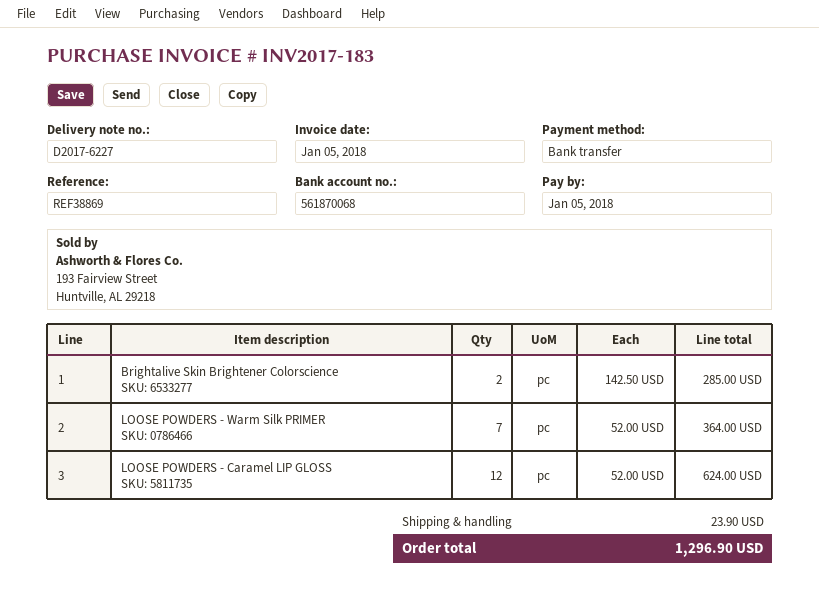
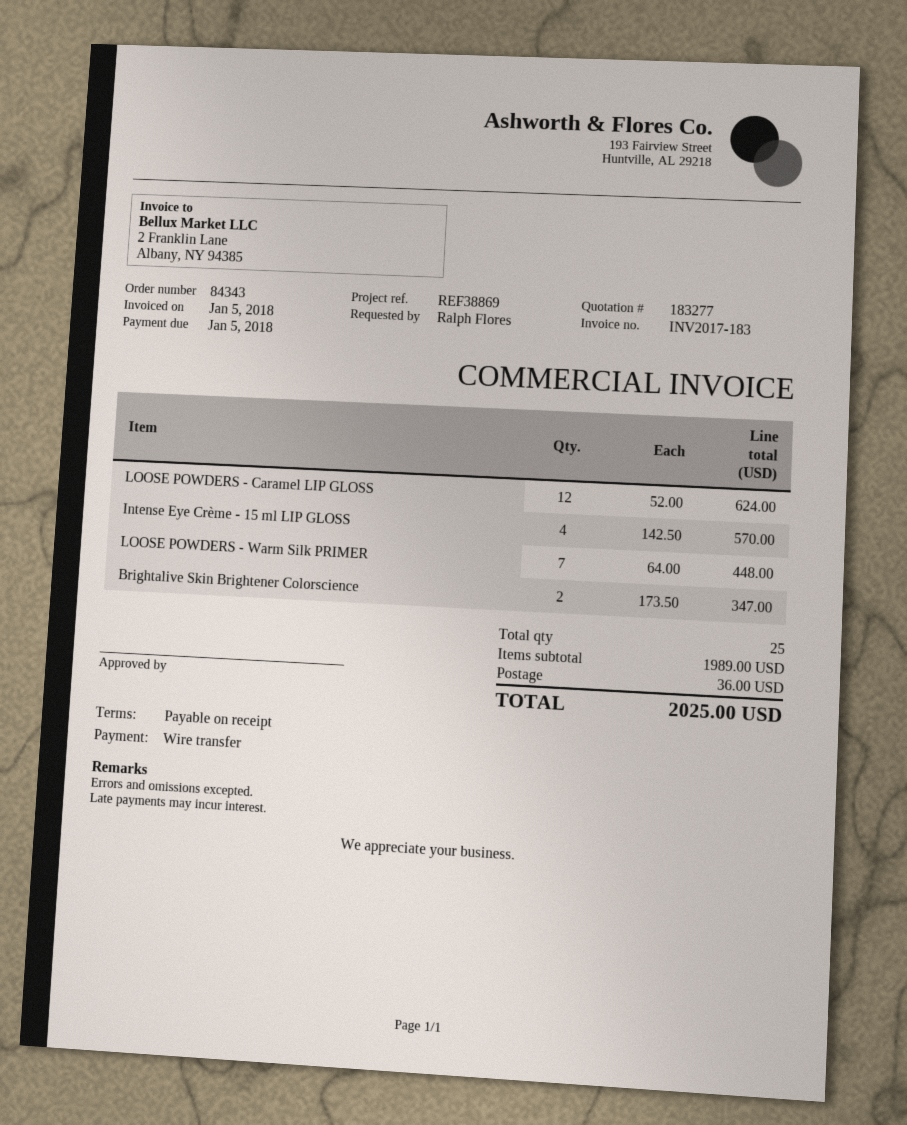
Brightalive Skin Brightener Colorscience: 2 x 142.50 = 285.00 -> 2 x 173.50 = 347.00
LOOSE POWDERS - Warm Silk PRIMER: 7 x 52.00 = 364.00 -> 7 x 64.00 = 448.00
Intense Eye Crème - 15 ml LIP GLOSS: none -> 4 x 142.50 = 570.00
shipping: 23.90 -> 36.00
total: 1296.90 -> 2025.00

